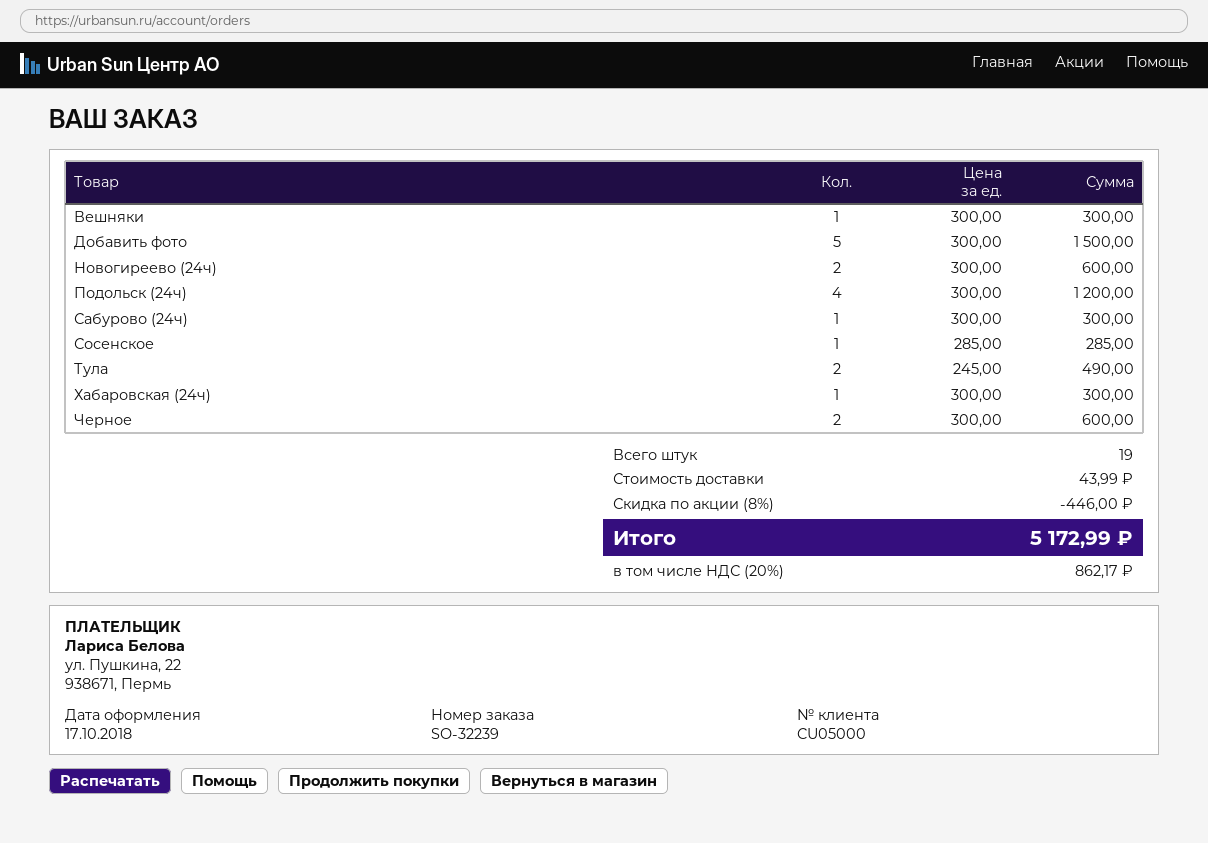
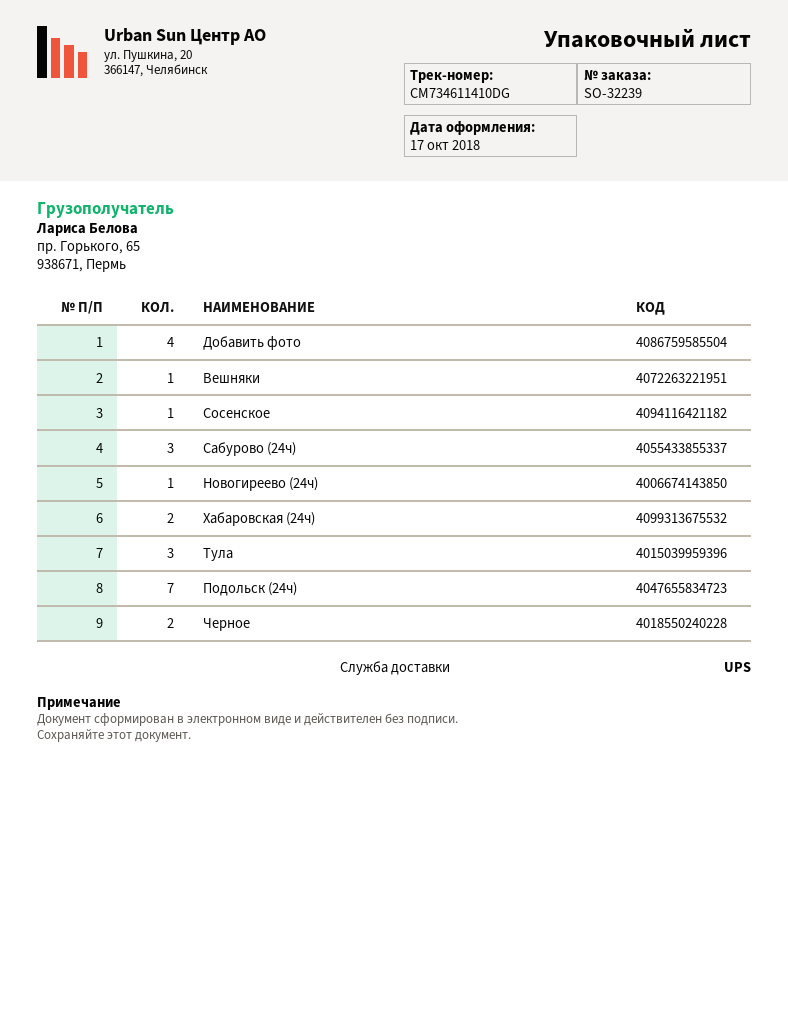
Добавить фото: 5 -> 4
Новогиреево (24ч): 2 -> 1
Подольск (24ч): 4 -> 7
Сабурово (24ч): 1 -> 3
Тула: 2 -> 3
Хабаровская (24ч): 1 -> 2

